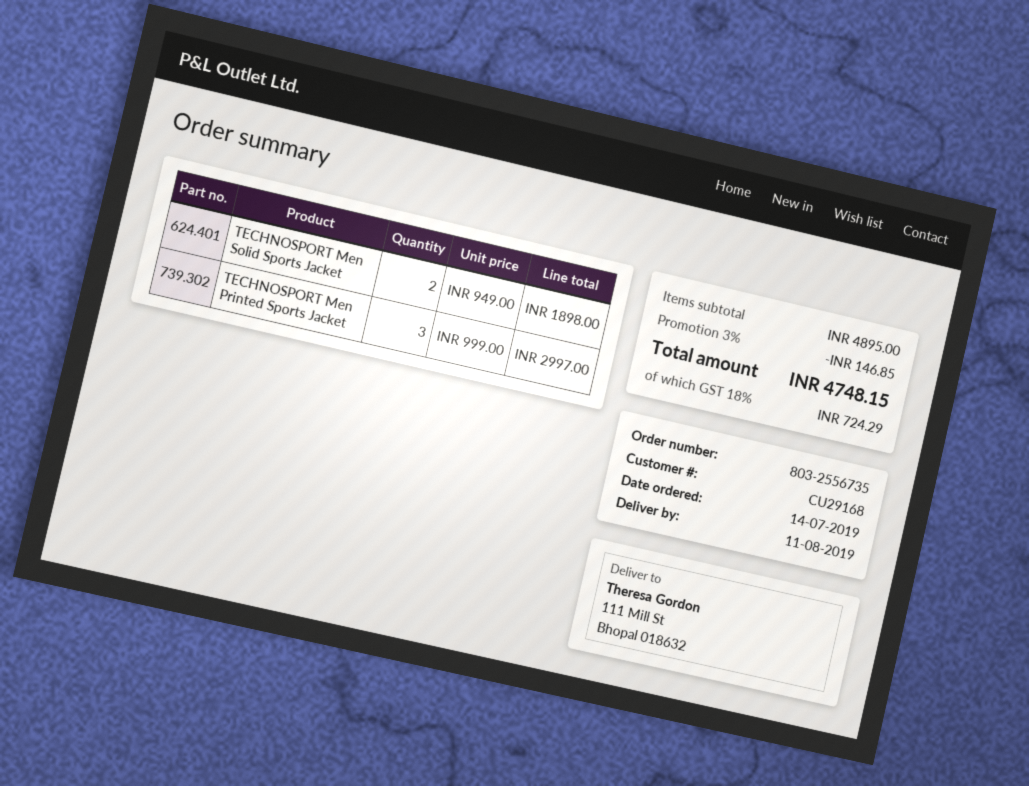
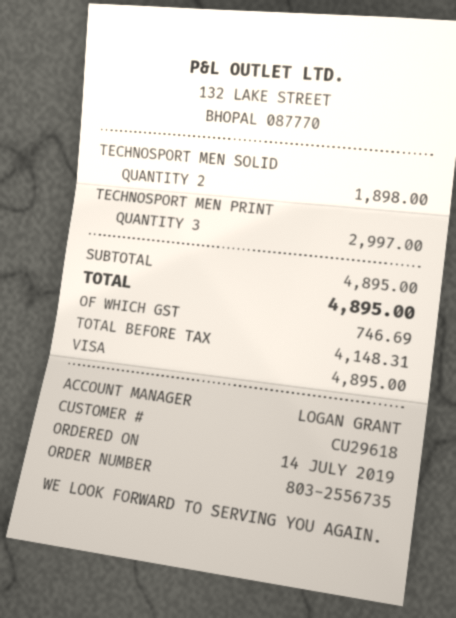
customer number: CU29168 -> CU29618
discount: 3% = 146.85 -> none
tax: 724.29 -> 746.69
total: 4748.15 -> 4895.00

